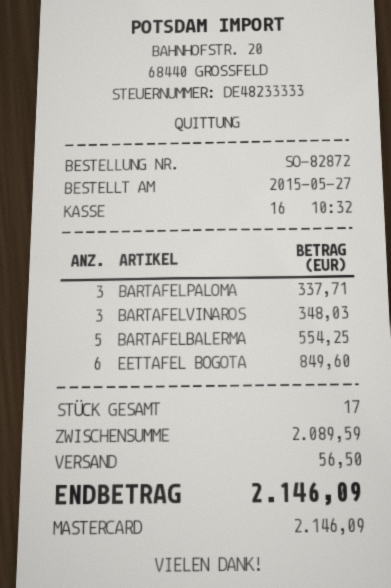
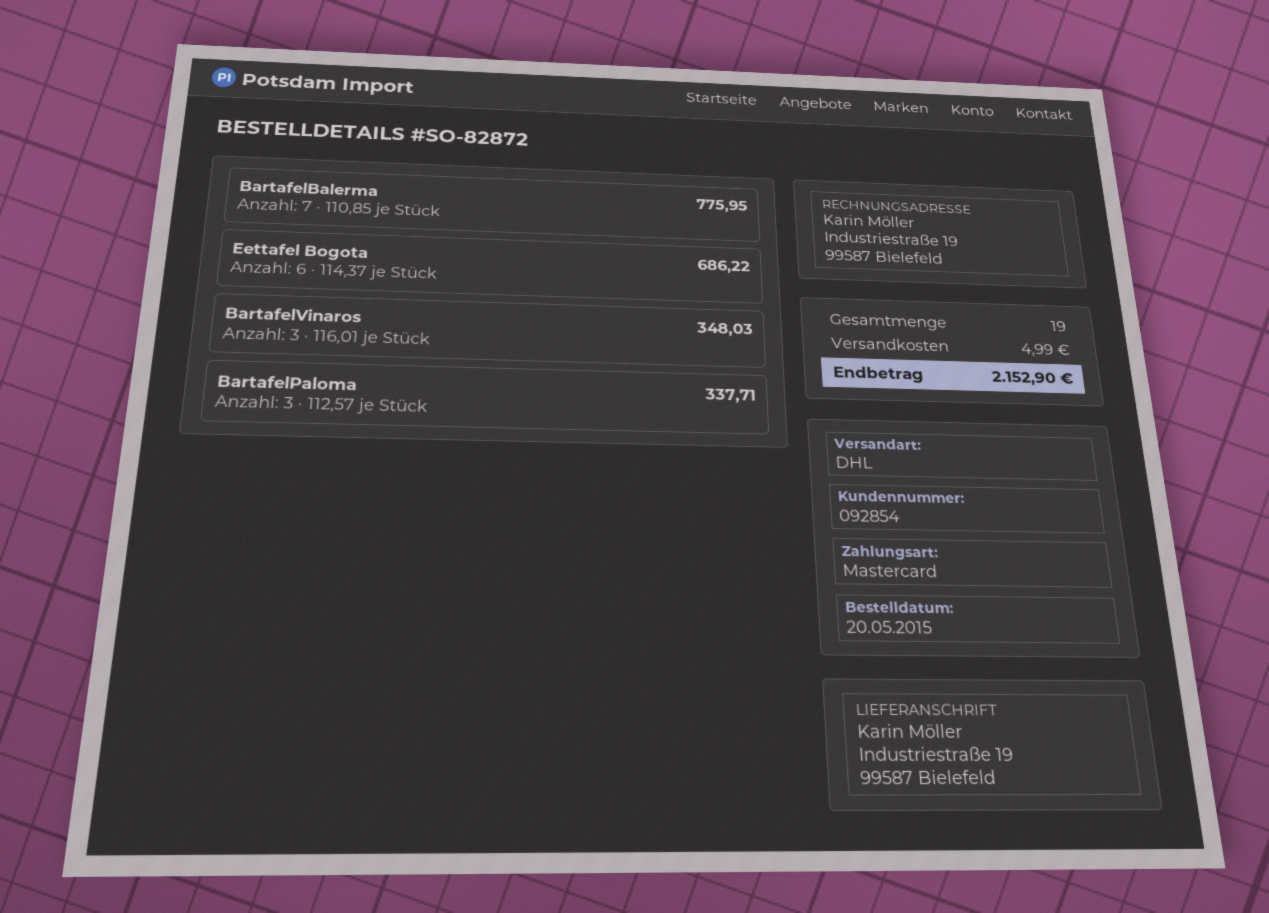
order date: 2015-05-27 -> 2015-05-20
BARTAFELBALERMA: 5 for 554.25 -> 7 for 775.95
EETTAFEL BOGOTA: 6 for 849.60 -> 6 for 686.22
total quantity: 17 -> 19
shipping: 56.50 -> 4.99
total: 2146.09 -> 2152.90

